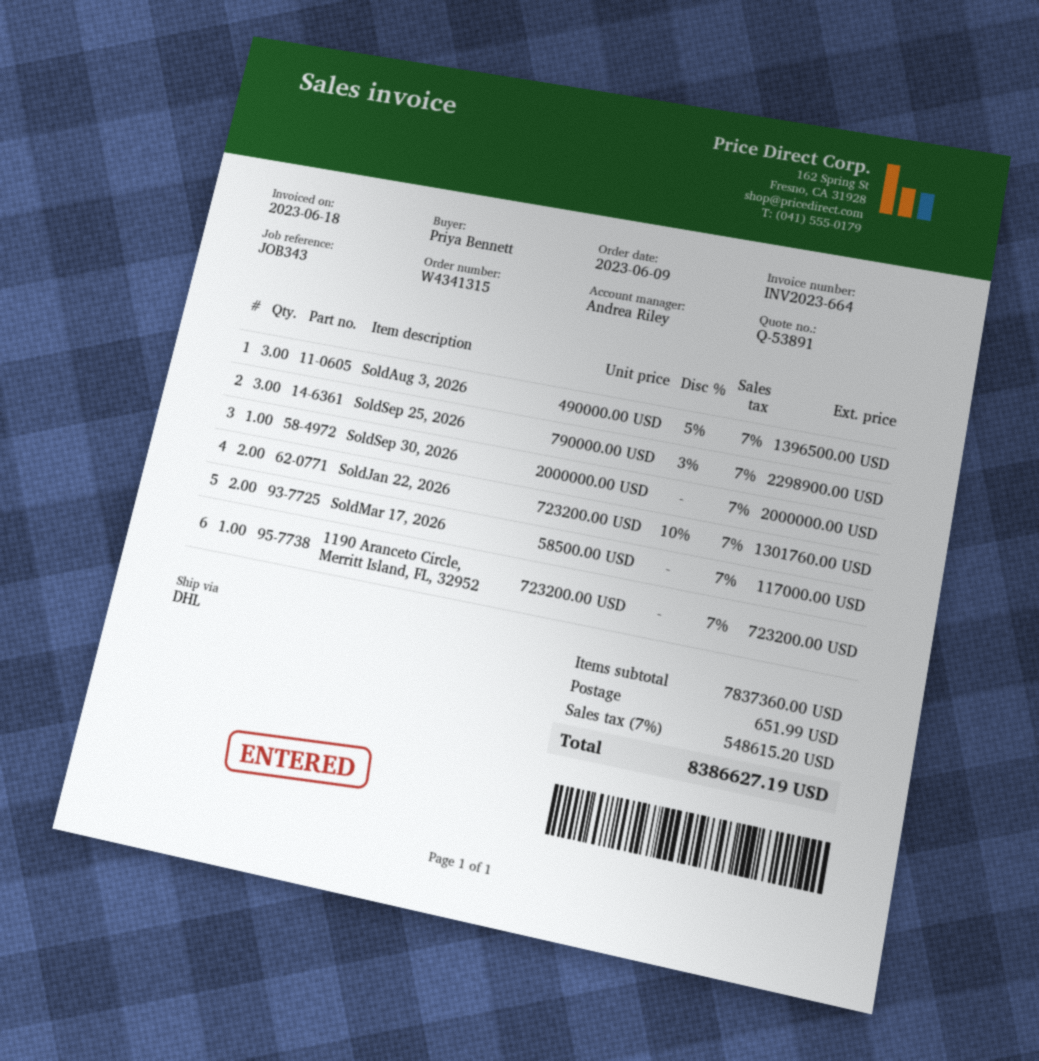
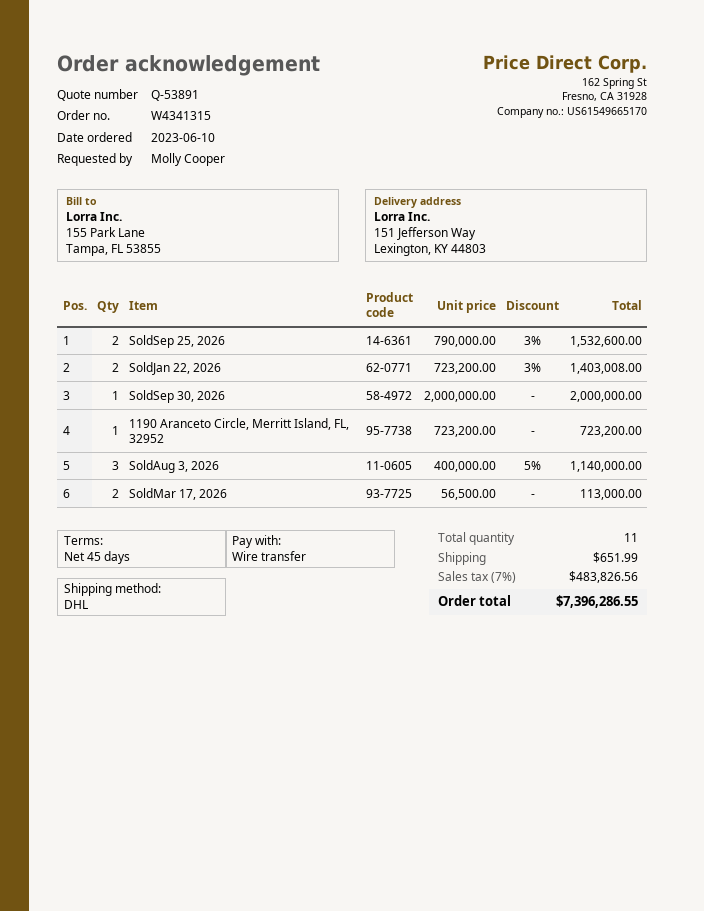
order date: 2023-06-09 -> 2023-06-10
ordered by: Priya Bennett -> Molly Cooper
SoldAug 3, 2026: 3 x 490000.00 - 5% = 1396500.00 -> 3 x 400000.00 - 5% = 1140000.00
SoldSep 25, 2026: 3 x 790000.00 - 3% = 2298900.00 -> 2 x 790000.00 - 3% = 1532600.00
SoldJan 22, 2026: 2 x 723200.00 - 10% = 1301760.00 -> 2 x 723200.00 - 3% = 1403008.00
SoldMar 17, 2026: 2 x 58500.00 = 117000.00 -> 2 x 56500.00 = 113000.00
tax: 7% = 548615.20 -> 7% = 483826.56
total: 8386627.19 -> 7396286.55

